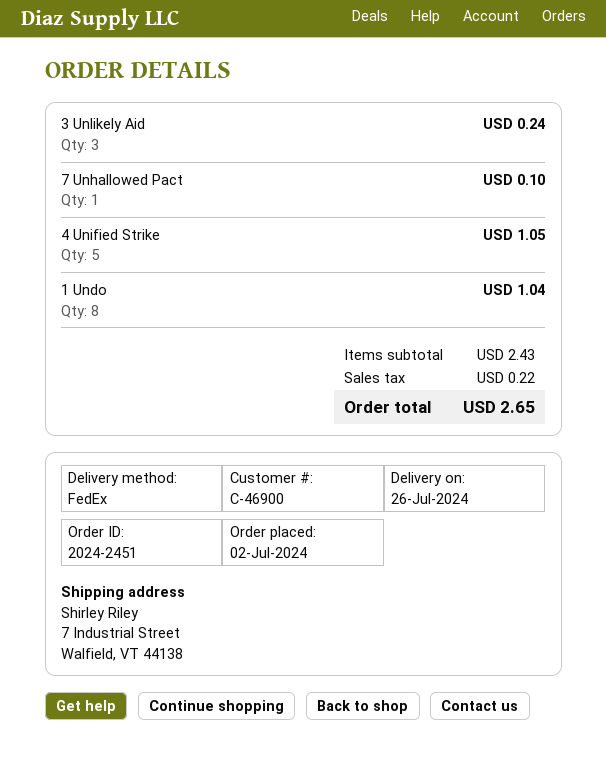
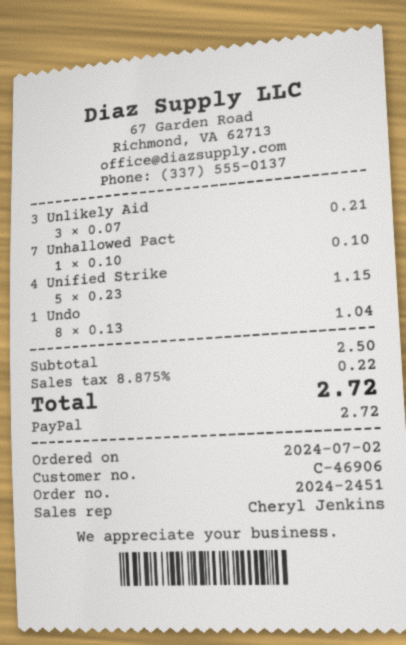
customer number: C-46900 -> C-46906
3 Unlikely Aid: 3 for 0.24 -> 3 for 0.21
4 Unified Strike: 5 for 1.05 -> 5 for 1.15
subtotal: 2.43 -> 2.50
total: 2.65 -> 2.72

